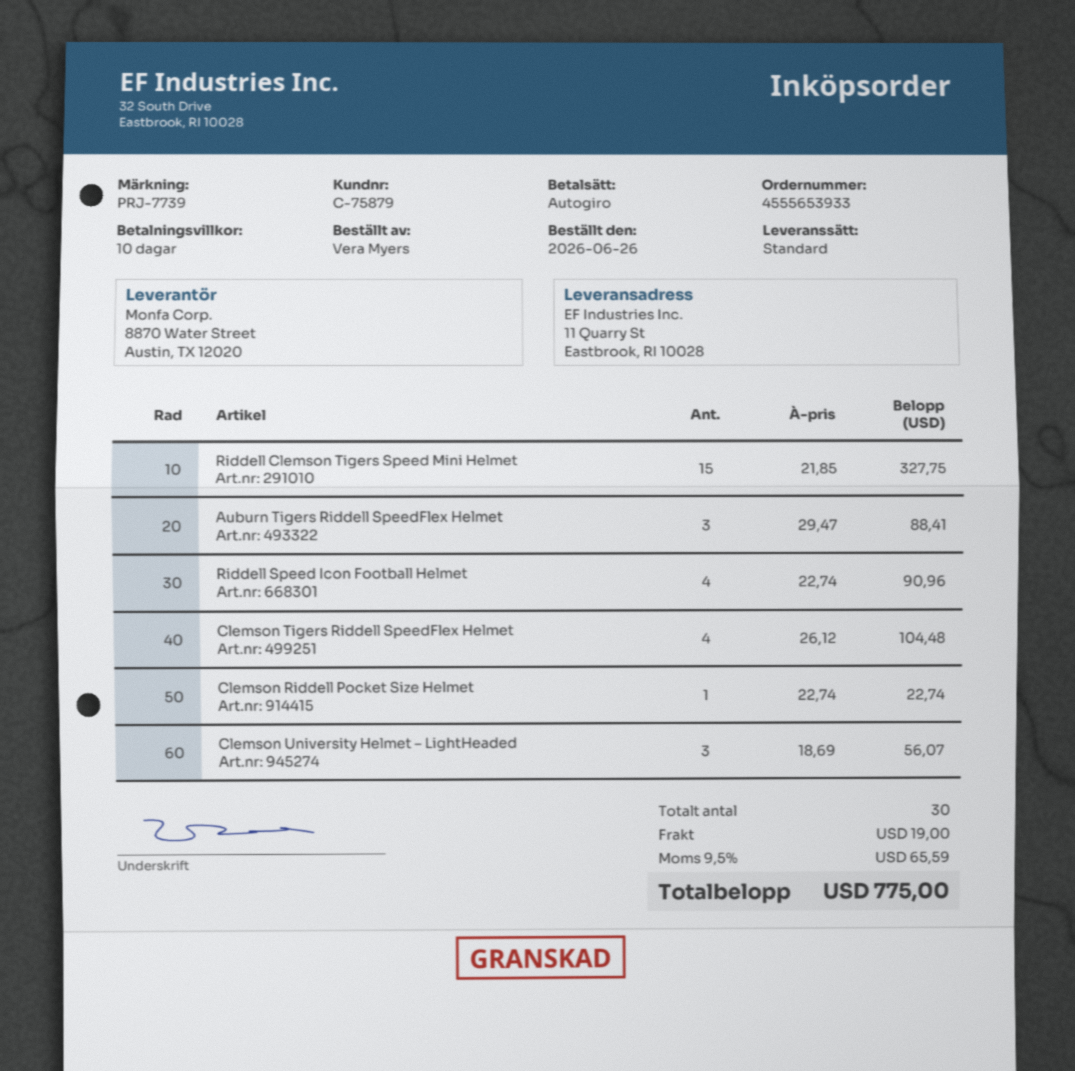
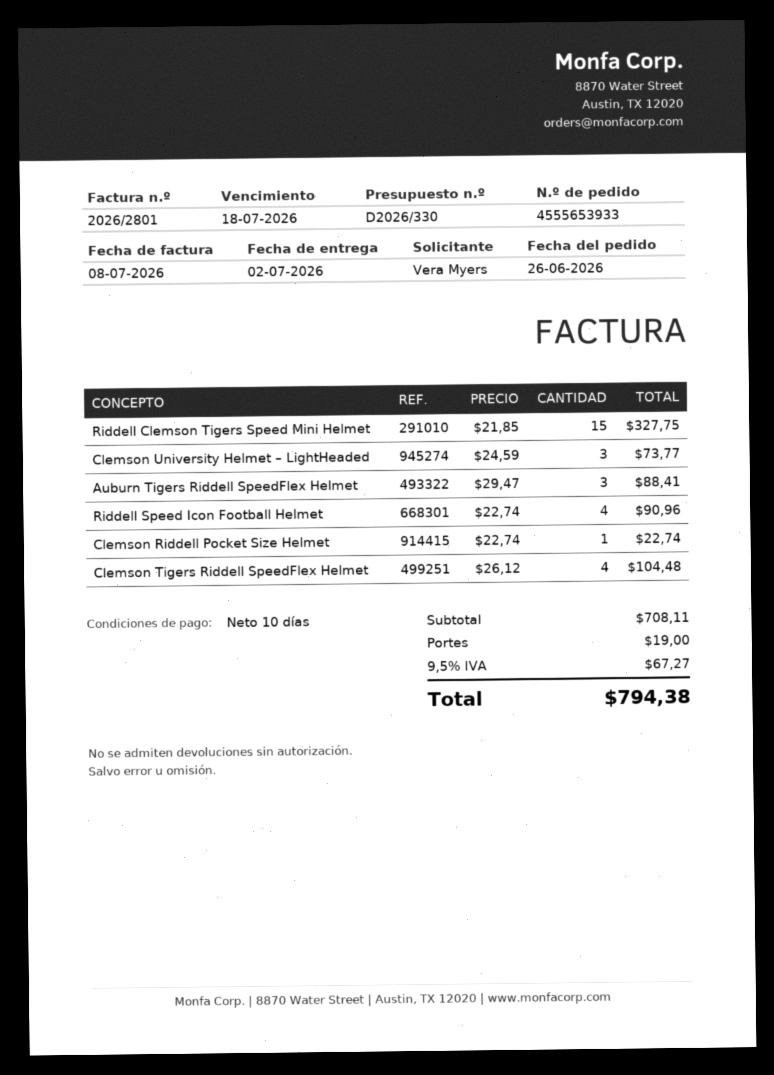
Clemson University Helmet – LightHeaded: 3 x 18.69 = 56.07 -> 3 x 24.59 = 73.77
tax: 9.5% = 65.59 -> 9.5% = 67.27
total: 775.00 -> 794.38

